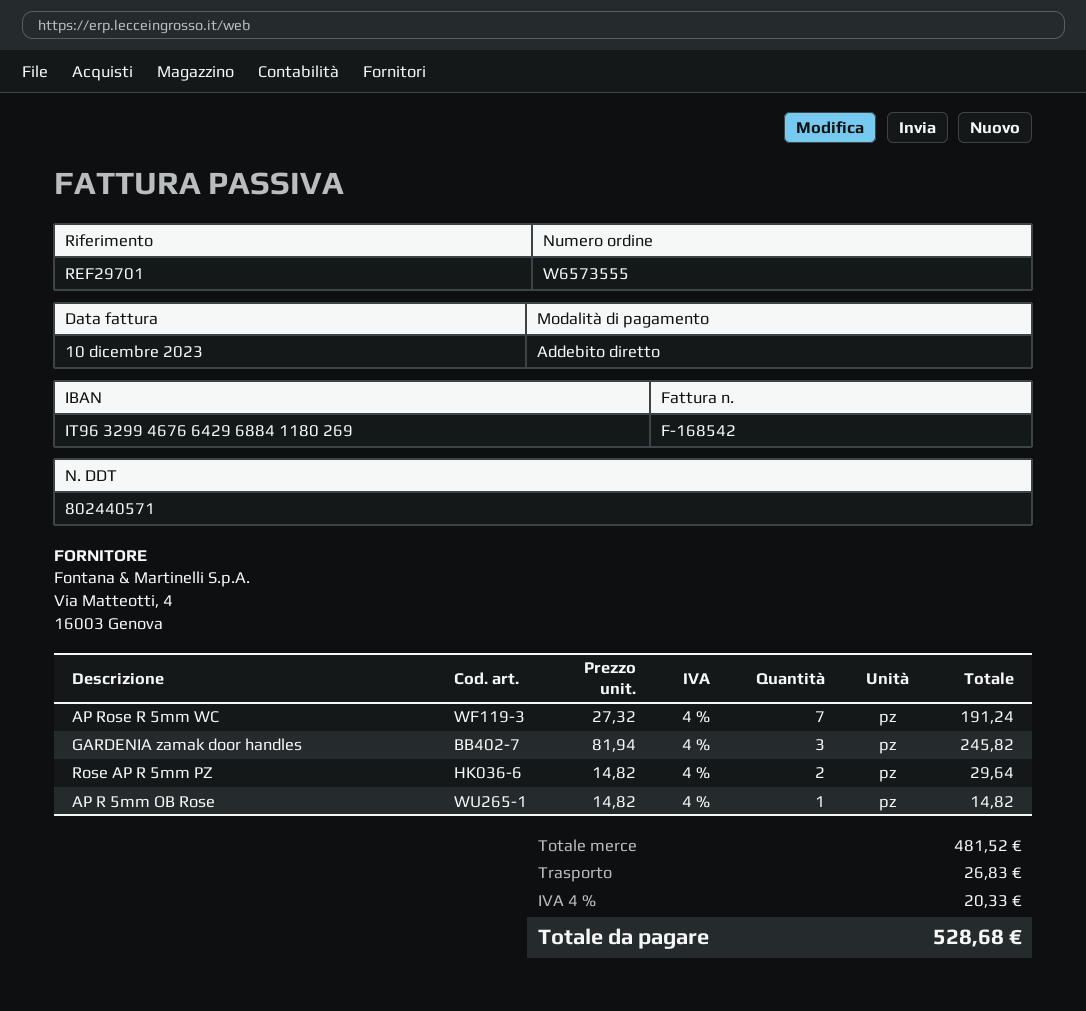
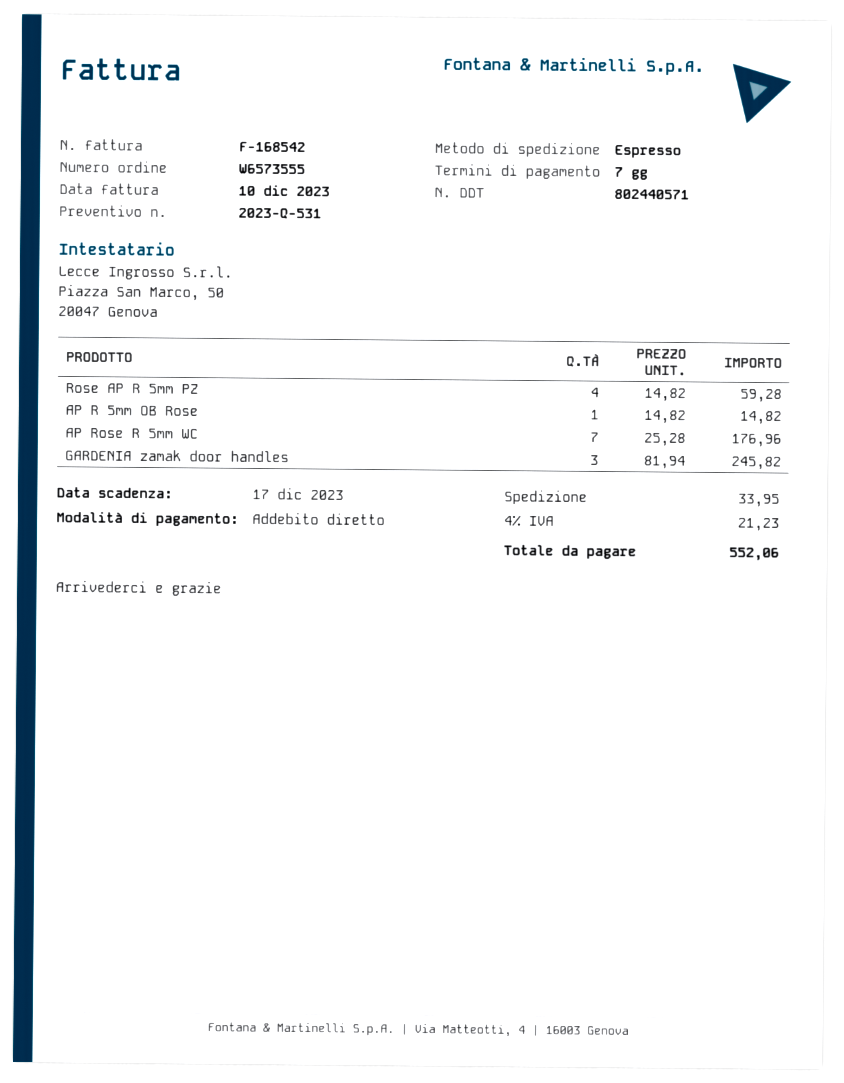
AP Rose R 5mm WC: 7 x 27.32 = 191.24 -> 7 x 25.28 = 176.96
Rose AP R 5mm PZ: 2 x 14.82 = 29.64 -> 4 x 14.82 = 59.28
shipping: 26.83 -> 33.95
tax: 4% = 20.33 -> 4% = 21.23
total: 528.68 -> 552.06

